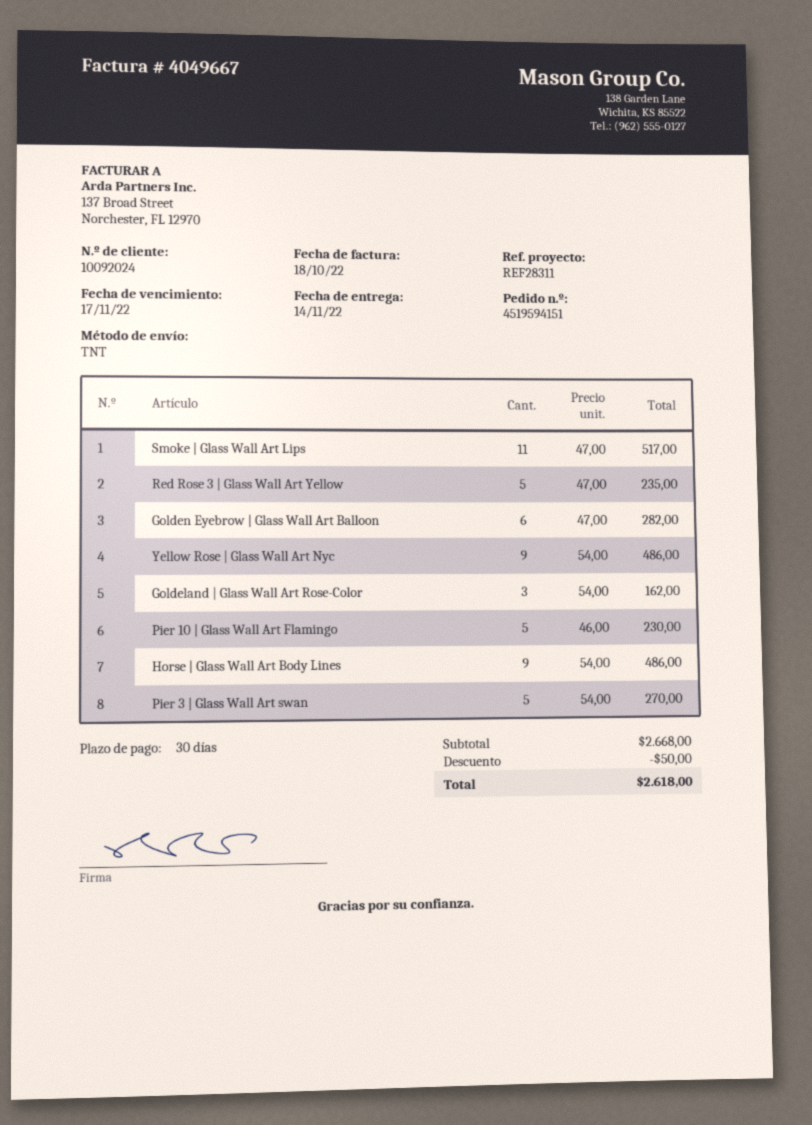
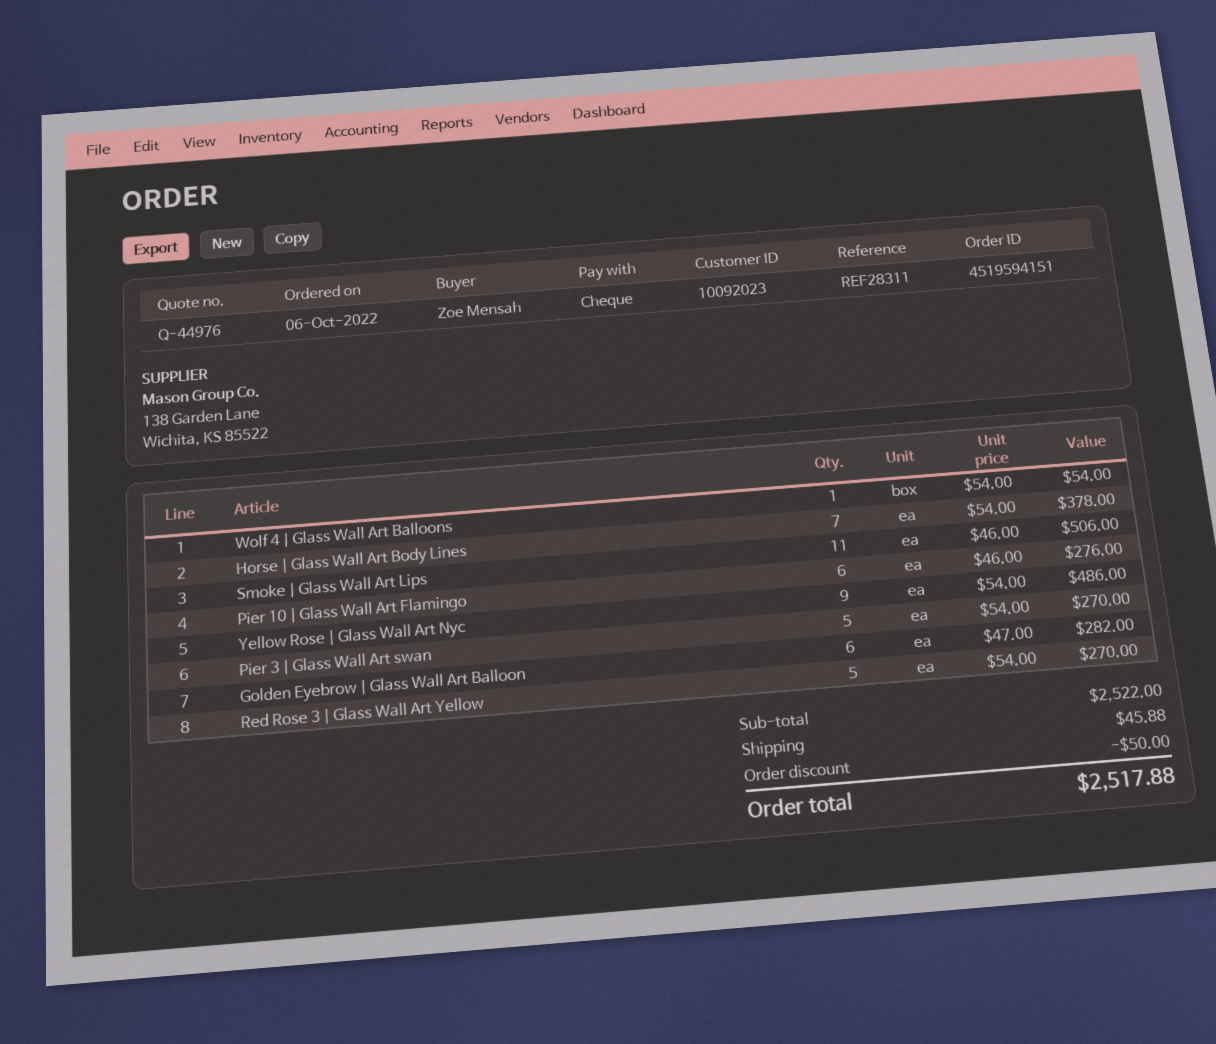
customer number: 10092024 -> 10092023
Smoke | Glass Wall Art Lips: 11 x 47.00 = 517.00 -> 11 x 46.00 = 506.00
Red Rose 3 | Glass Wall Art Yellow: 5 x 47.00 = 235.00 -> 5 x 54.00 = 270.00
Goldeland | Glass Wall Art Rose-Color: 3 x 54.00 = 162.00 -> none
Pier 10 | Glass Wall Art Flamingo: 5 x 46.00 = 230.00 -> 6 x 46.00 = 276.00
Horse | Glass Wall Art Body Lines: 9 x 54.00 = 486.00 -> 7 x 54.00 = 378.00
Wolf 4 | Glass Wall Art Balloons: none -> 1 x 54.00 = 54.00
subtotal: 2668.00 -> 2522.00
shipping: none -> 45.88
total: 2618.00 -> 2517.88

